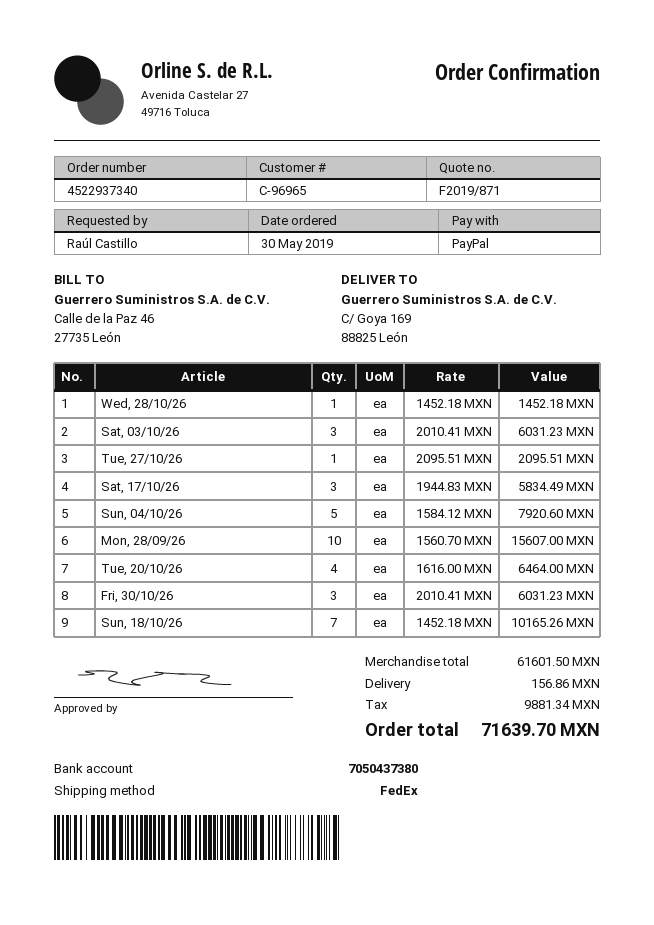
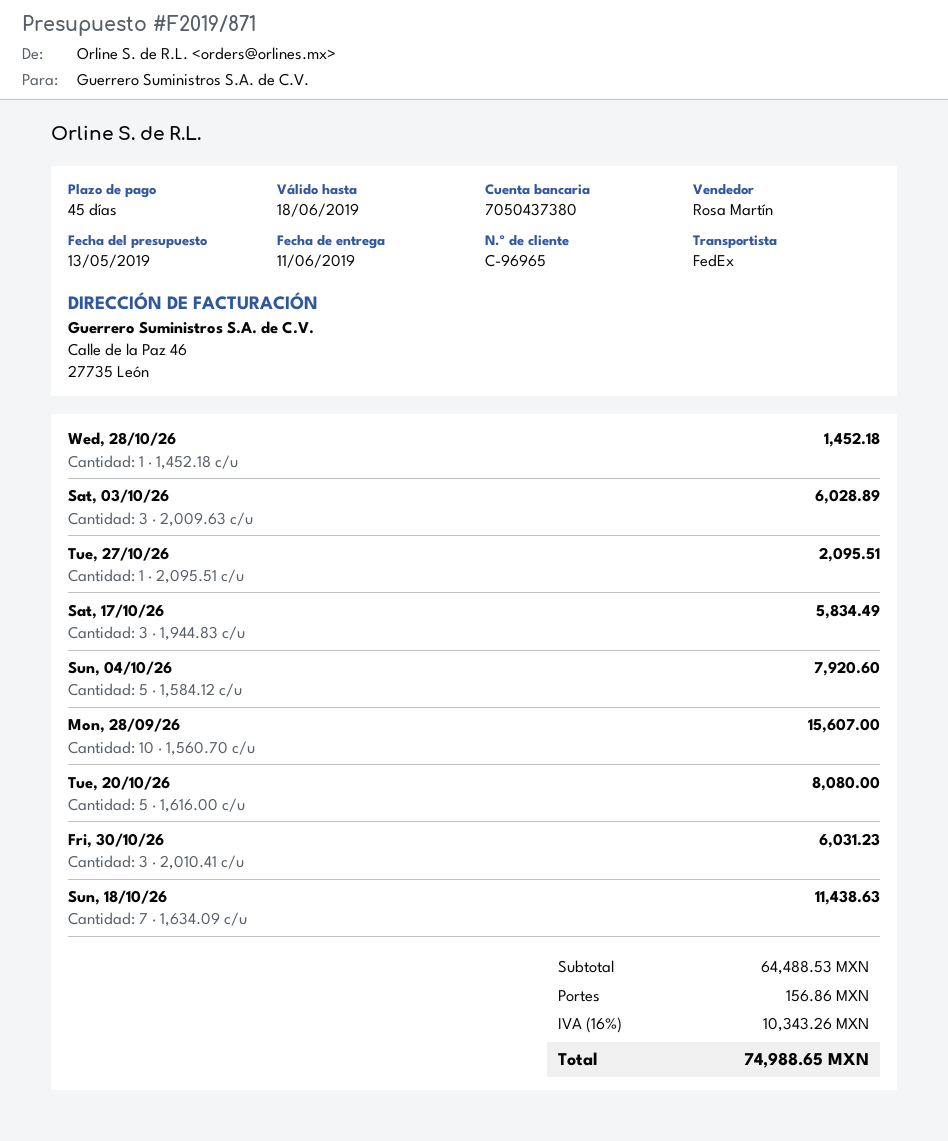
Sat, 03/10/26: 3 x 2010.41 = 6031.23 -> 3 x 2009.63 = 6028.89
Tue, 20/10/26: 4 x 1616.00 = 6464.00 -> 5 x 1616.00 = 8080.00
Sun, 18/10/26: 7 x 1452.18 = 10165.26 -> 7 x 1634.09 = 11438.63
subtotal: 61601.50 -> 64488.53
tax: 9881.34 -> 10343.26
total: 71639.70 -> 74988.65

